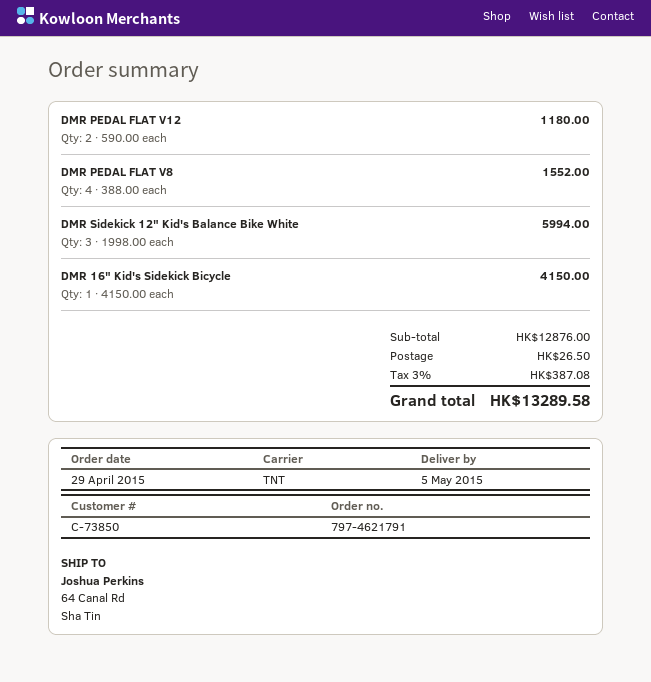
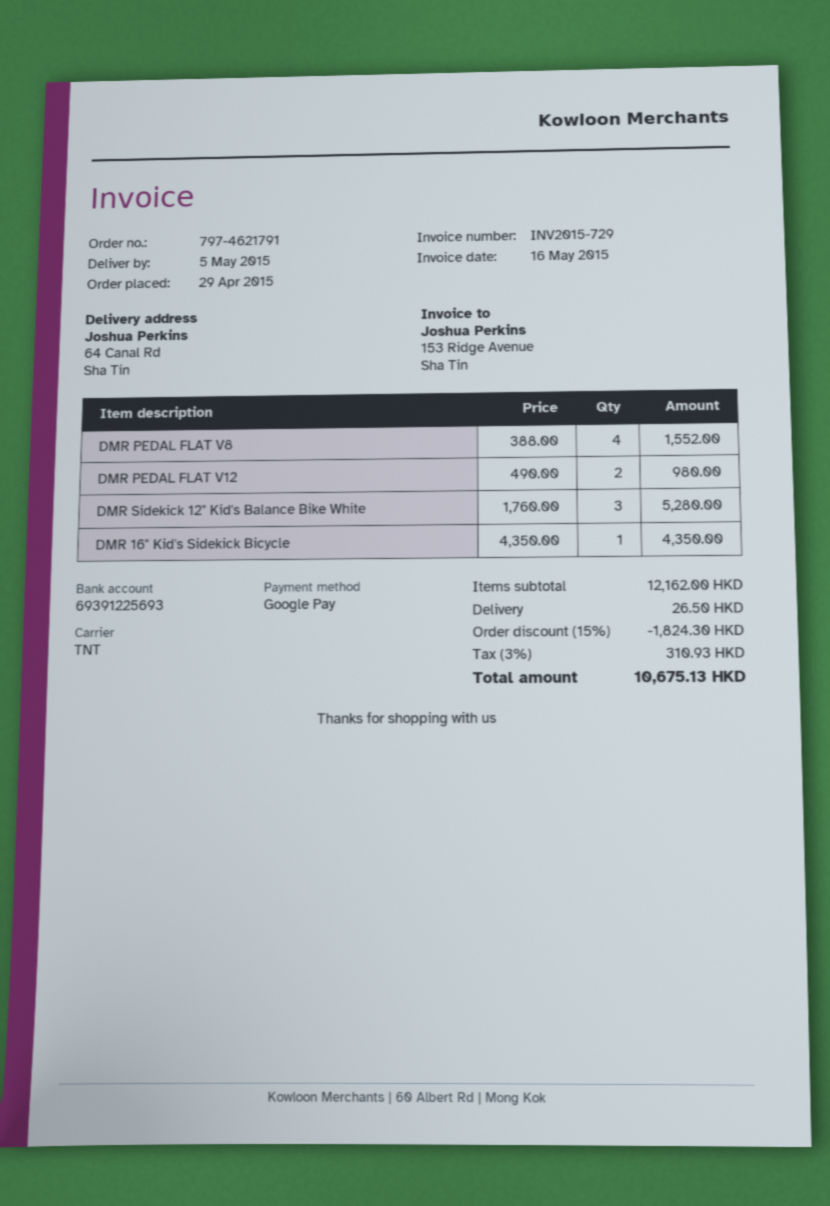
DMR PEDAL FLAT V12: 2 x 590.00 = 1180.00 -> 2 x 490.00 = 980.00
DMR Sidekick 12" Kid's Balance Bike White: 3 x 1998.00 = 5994.00 -> 3 x 1760.00 = 5280.00
DMR 16" Kid's Sidekick Bicycle: 1 x 4150.00 = 4150.00 -> 1 x 4350.00 = 4350.00
subtotal: 12876.00 -> 12162.00
discount: none -> 15% = 1824.30
tax: 3% = 387.08 -> 3% = 310.93
total: 13289.58 -> 10675.13

